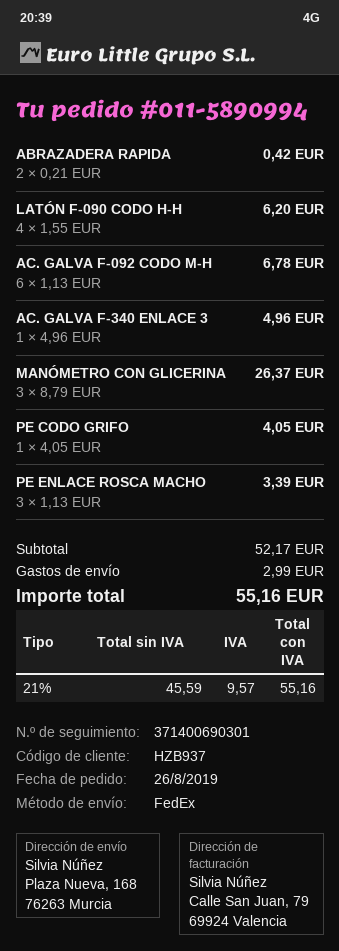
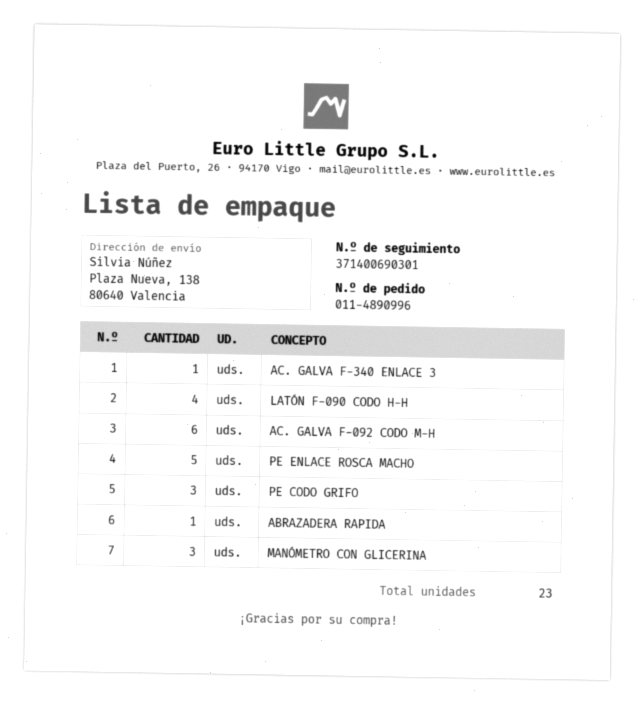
order number: 011-5890994 -> 011-4890996
ship to: Plaza Nueva, 168, 76263 Murcia -> Plaza Nueva, 138, 80640 Valencia
ABRAZADERA RAPIDA: 2 -> 1
PE CODO GRIFO: 1 -> 3
PE ENLACE ROSCA MACHO: 3 -> 5

